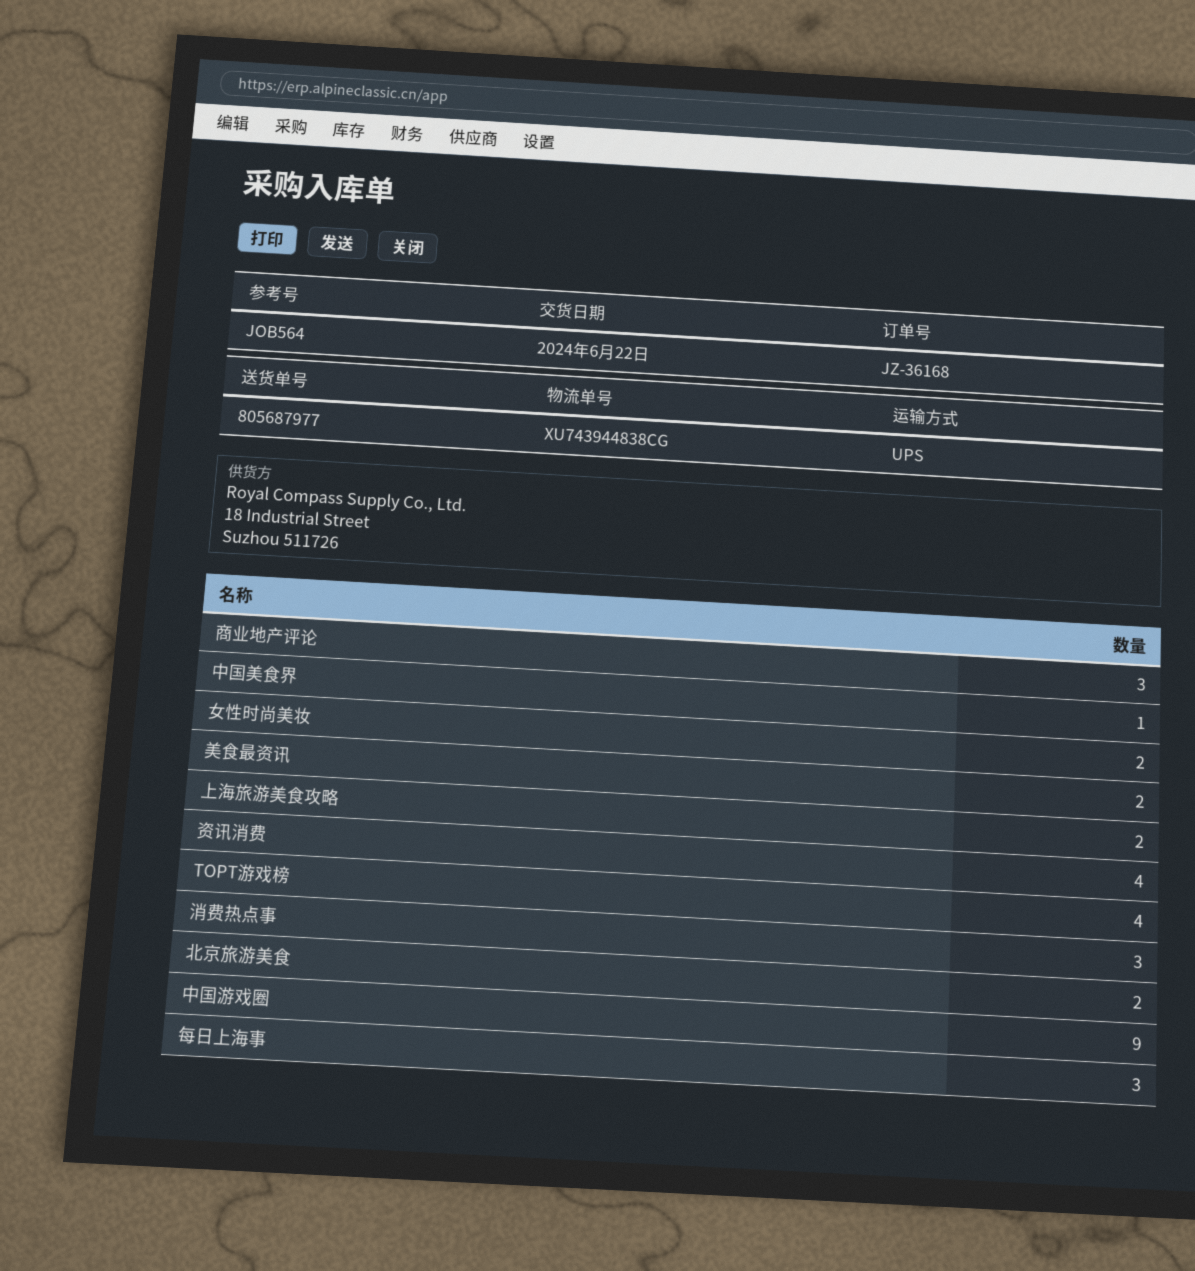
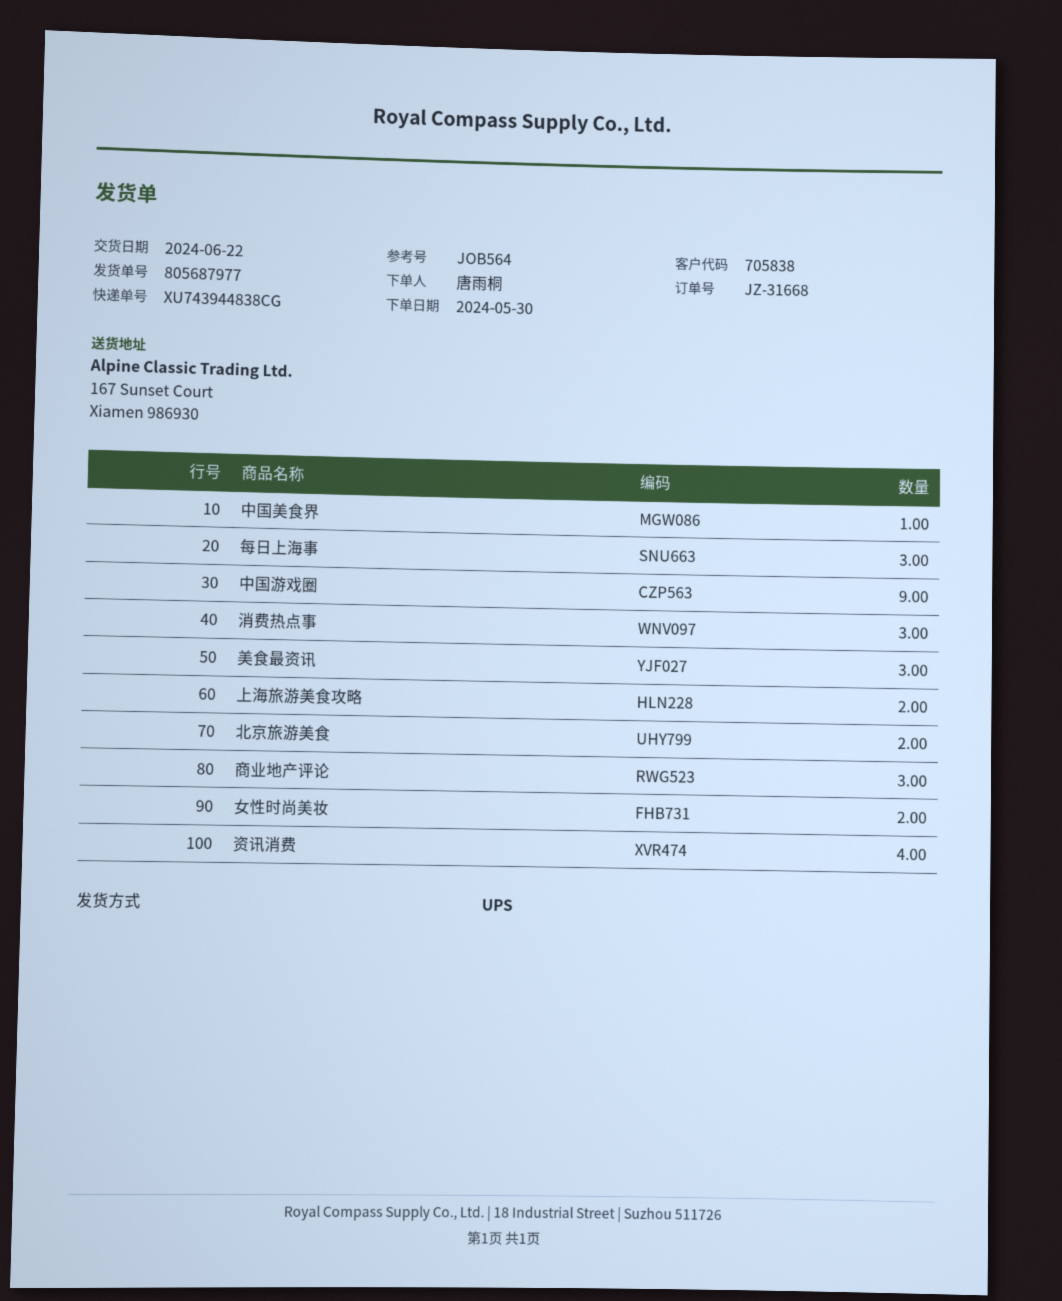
order number: JZ-36168 -> JZ-31668
美食最资讯: 2 -> 3
TOPT游戏榜: 4 -> none

